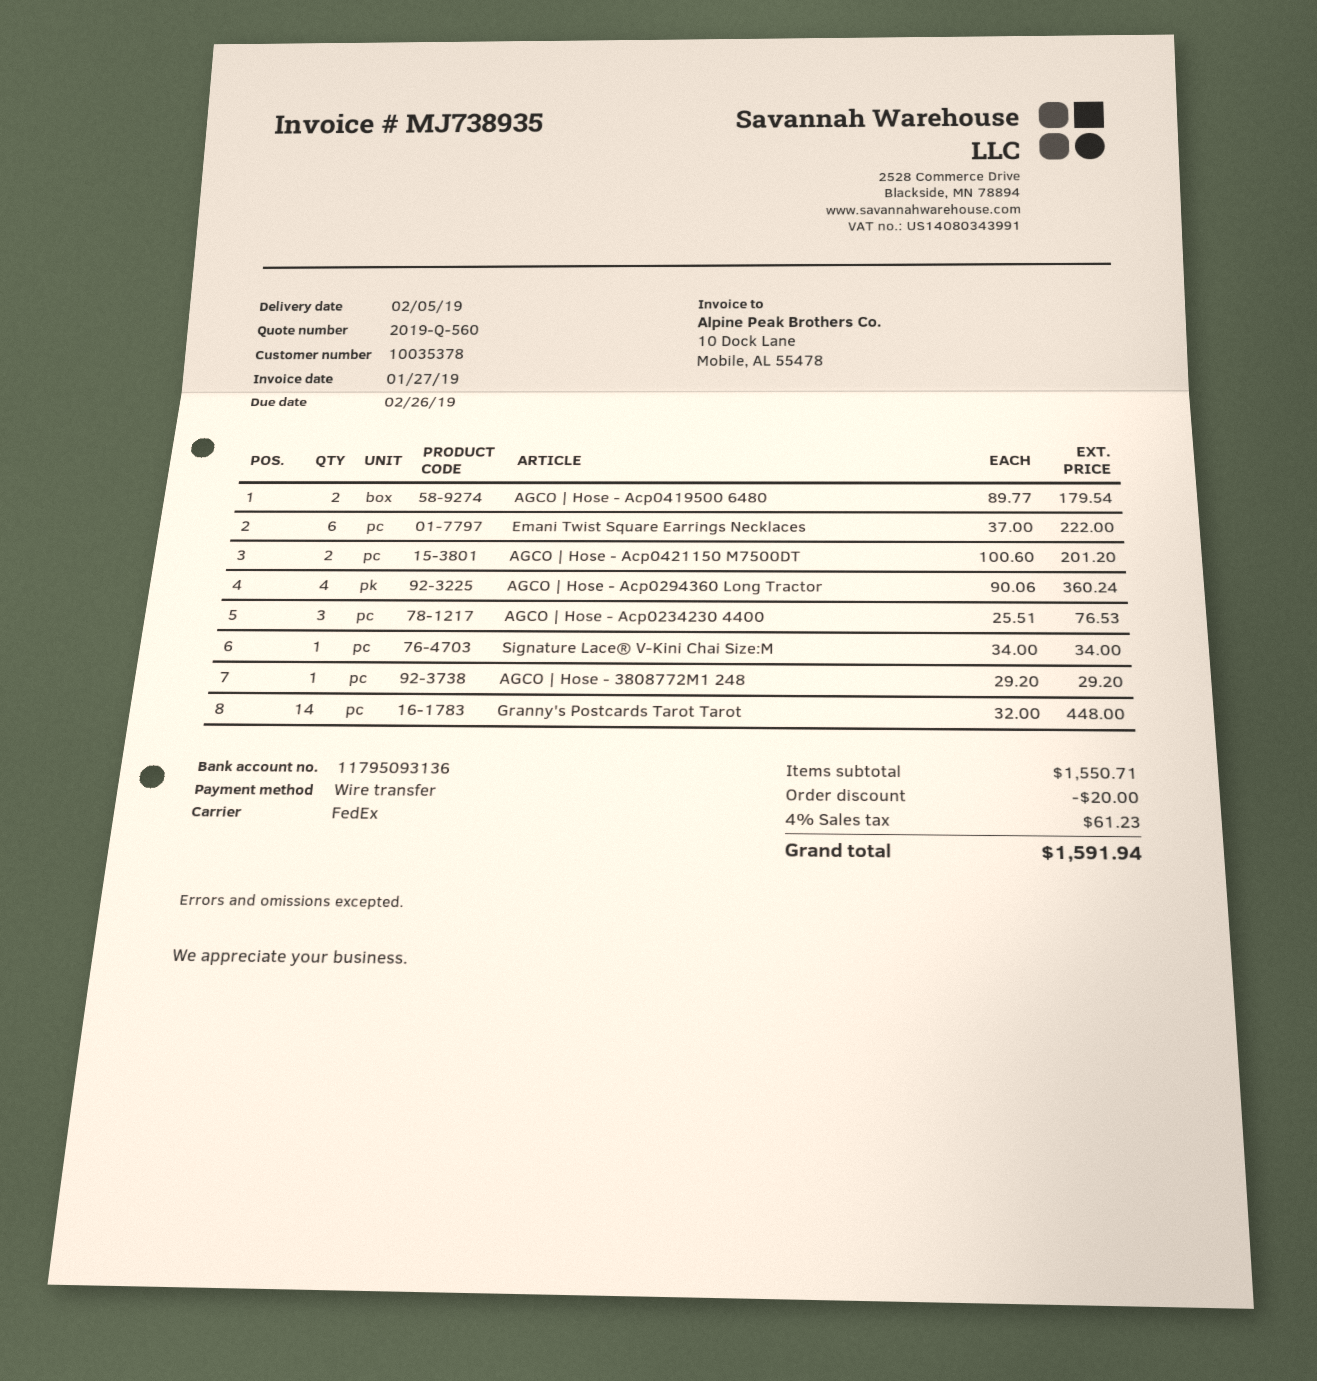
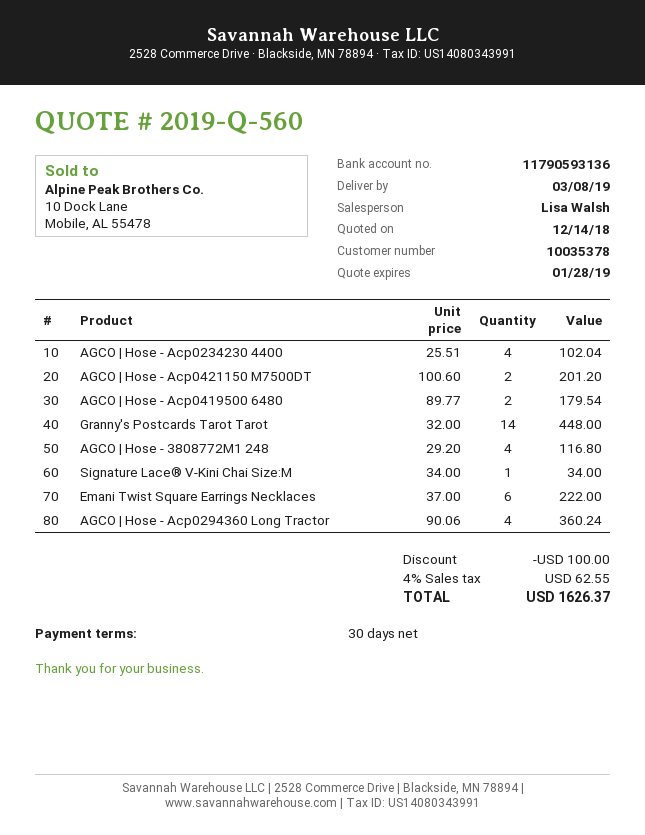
delivery date: 2019-02-05 -> 2019-03-08
bank account: 11795093136 -> 11790593136
AGCO | Hose - Acp0234230 4400: 3 x 25.51 = 76.53 -> 4 x 25.51 = 102.04
AGCO | Hose - 3808772M1 248: 1 x 29.20 = 29.20 -> 4 x 29.20 = 116.80
discount: 20.00 -> 100.00
tax: 4% = 61.23 -> 4% = 62.55
total: 1591.94 -> 1626.37

